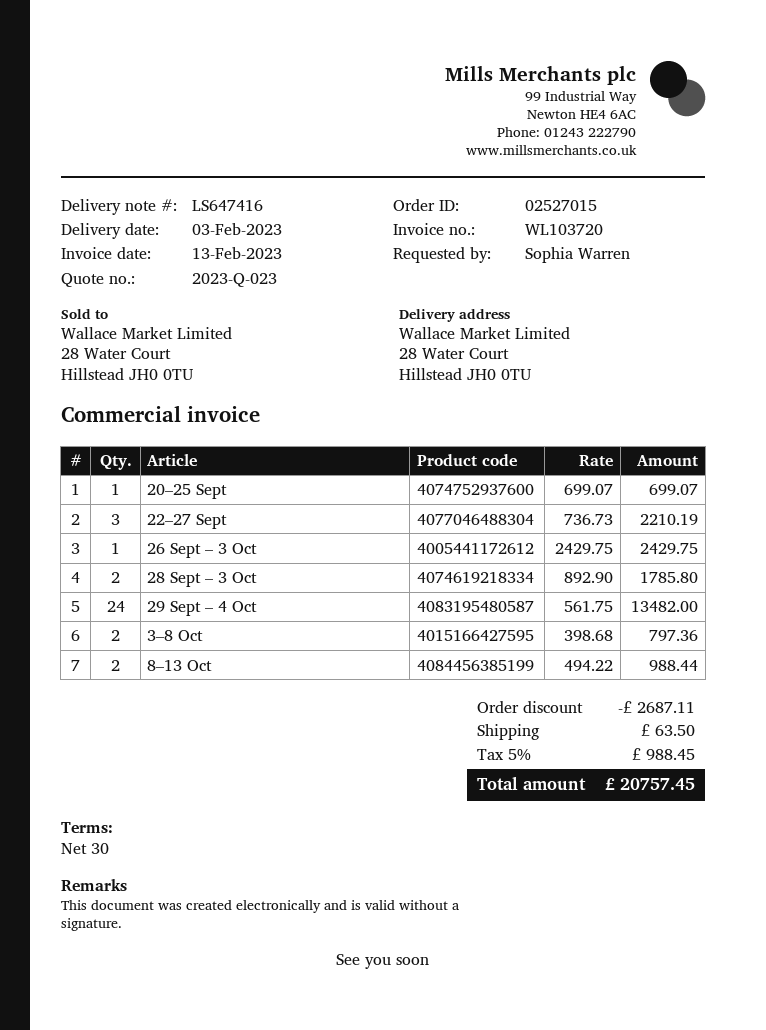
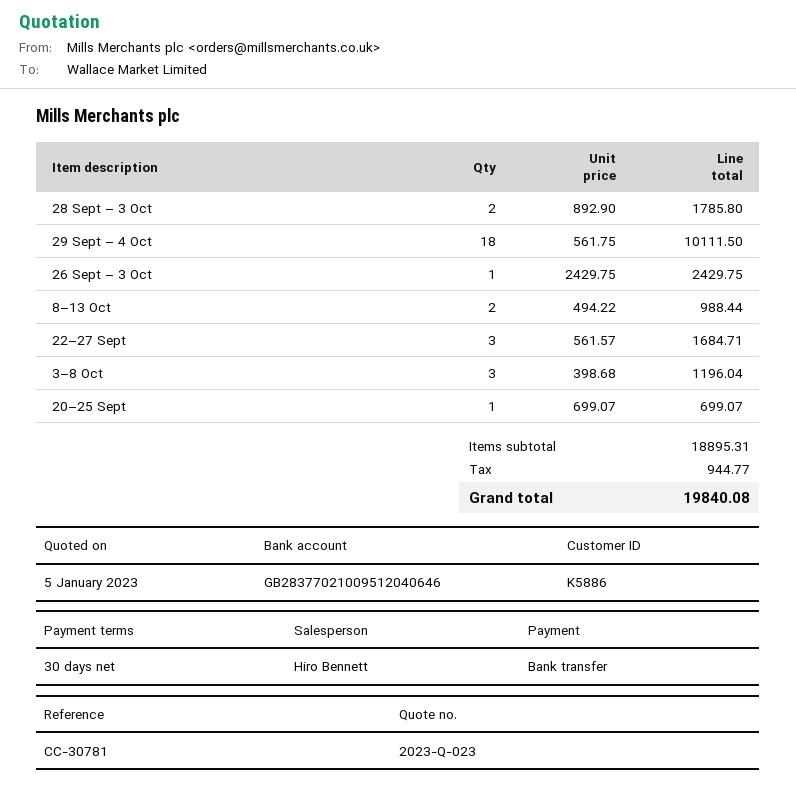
22–27 Sept: 3 x 736.73 = 2210.19 -> 3 x 561.57 = 1684.71
29 Sept – 4 Oct: 24 x 561.75 = 13482.00 -> 18 x 561.75 = 10111.50
3–8 Oct: 2 x 398.68 = 797.36 -> 3 x 398.68 = 1196.04
discount: 2687.11 -> none
shipping: 63.50 -> none
tax: 988.45 -> 944.77
total: 20757.45 -> 19840.08

